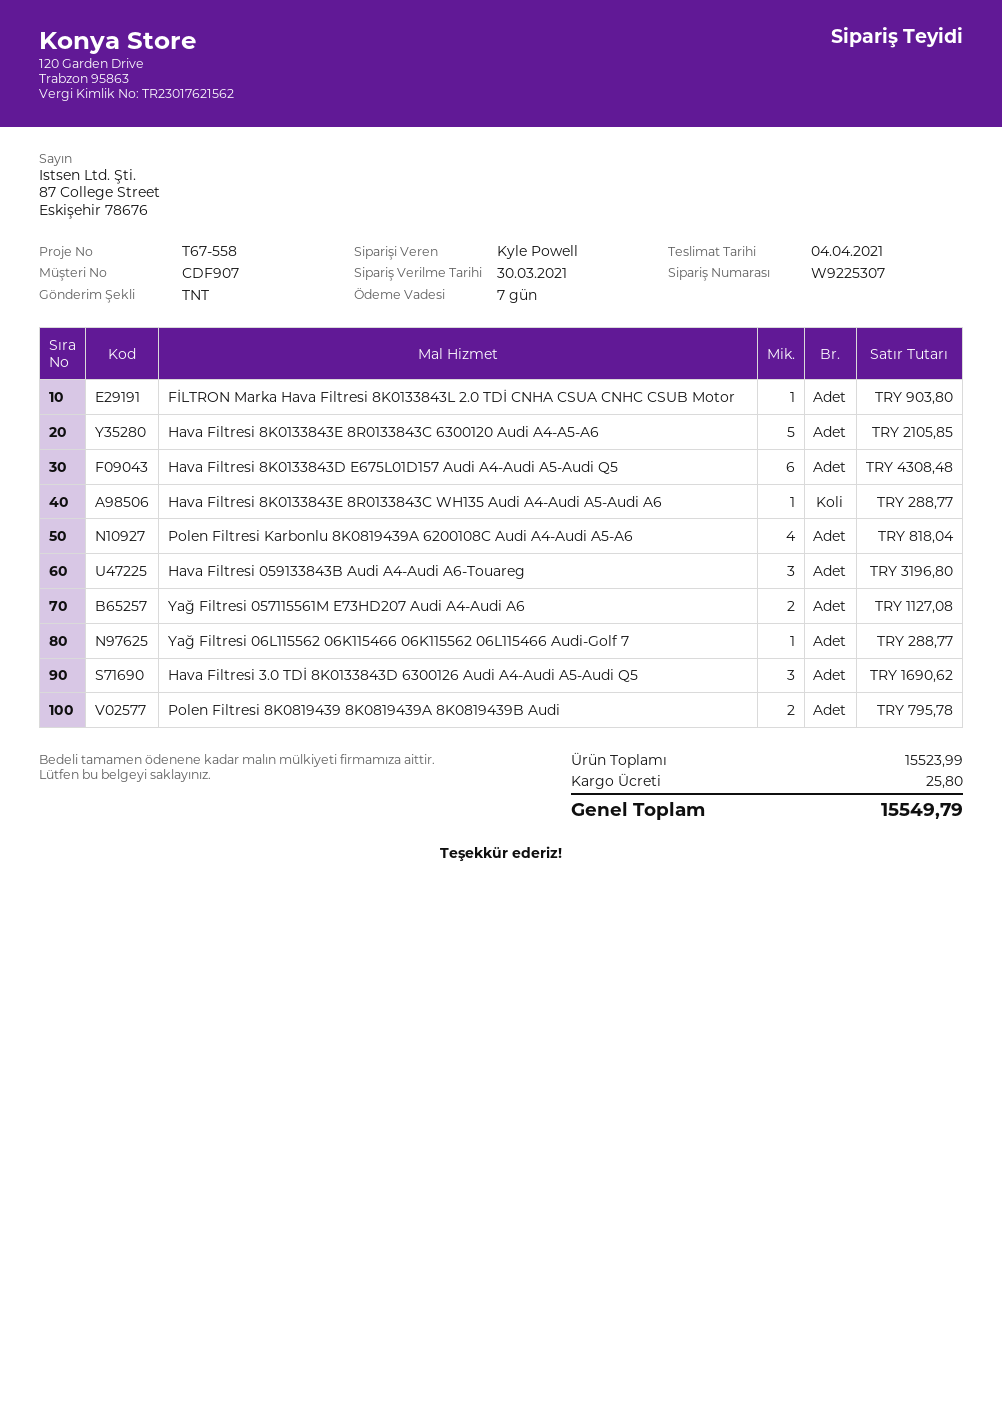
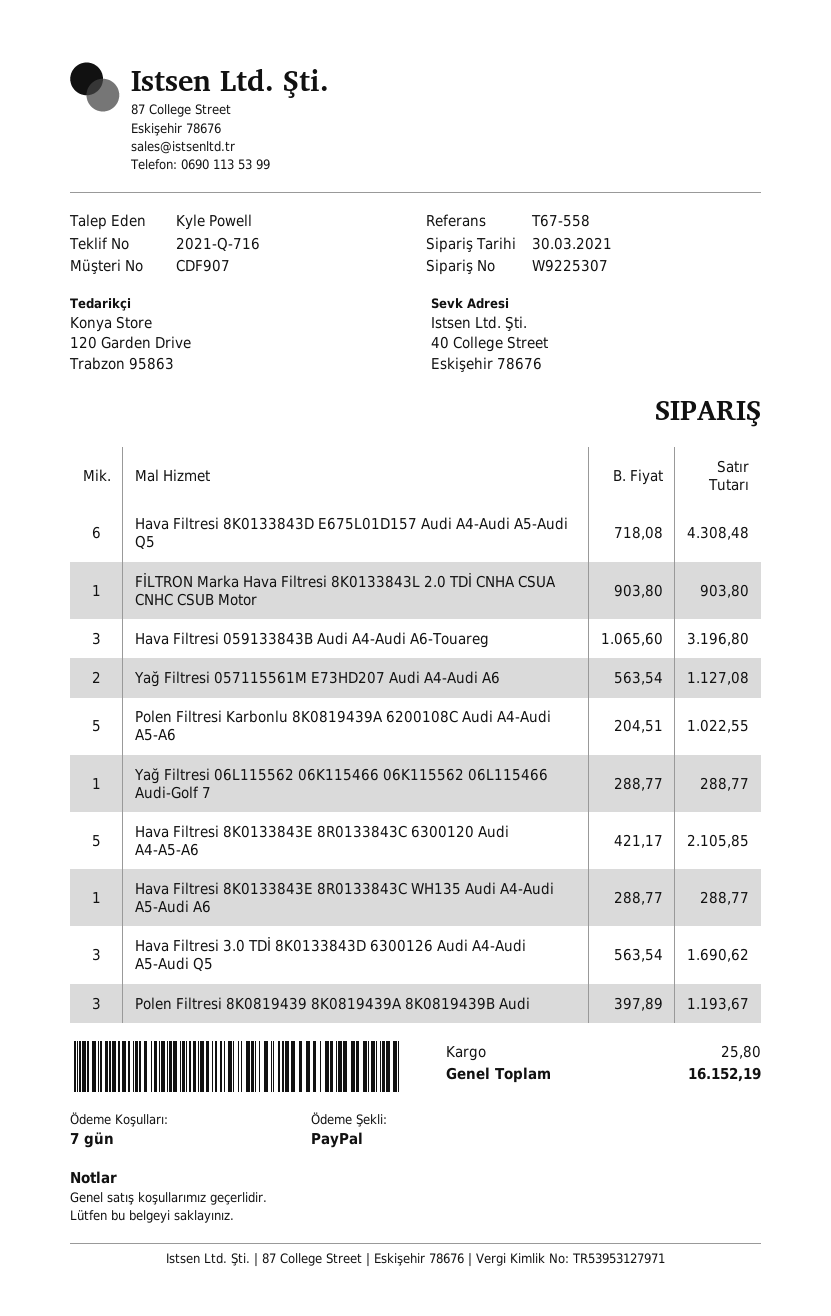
Polen Filtresi Karbonlu 8K0819439A 6200108C Audi A4-Audi A5-A6: 4 for 818.04 -> 5 for 1022.55
Polen Filtresi 8K0819439 8K0819439A 8K0819439B Audi: 2 for 795.78 -> 3 for 1193.67
total: 15549.79 -> 16152.19

